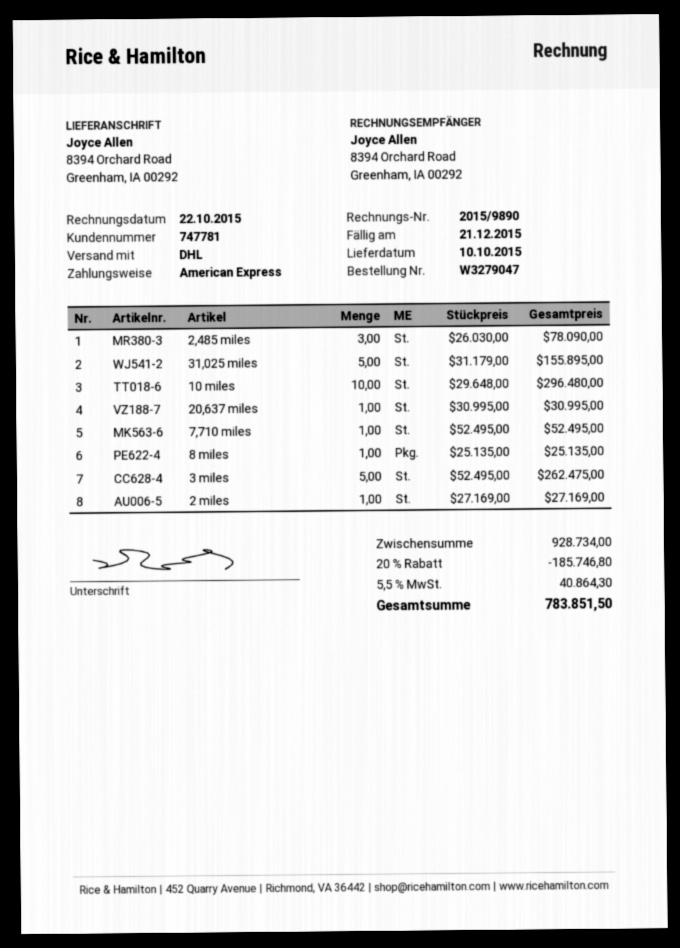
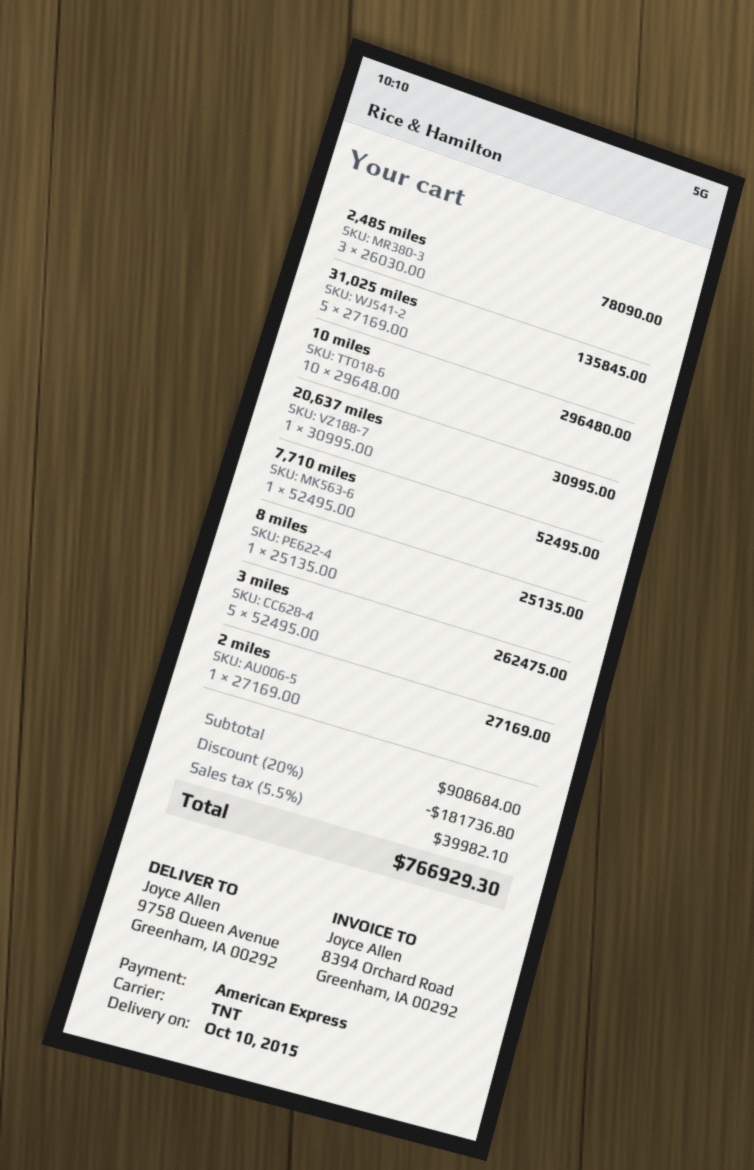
shipping method: DHL -> TNT
ship to: 8394 Orchard Road, Greenham, IA 00292 -> 9758 Queen Avenue, Greenham, IA 00292
31,025 miles: 5 x 31179.00 = 155895.00 -> 5 x 27169.00 = 135845.00
subtotal: 928734.00 -> 908684.00
discount: 20% = 185746.80 -> 20% = 181736.80
tax: 5.5% = 40864.30 -> 5.5% = 39982.10
total: 783851.50 -> 766929.30

